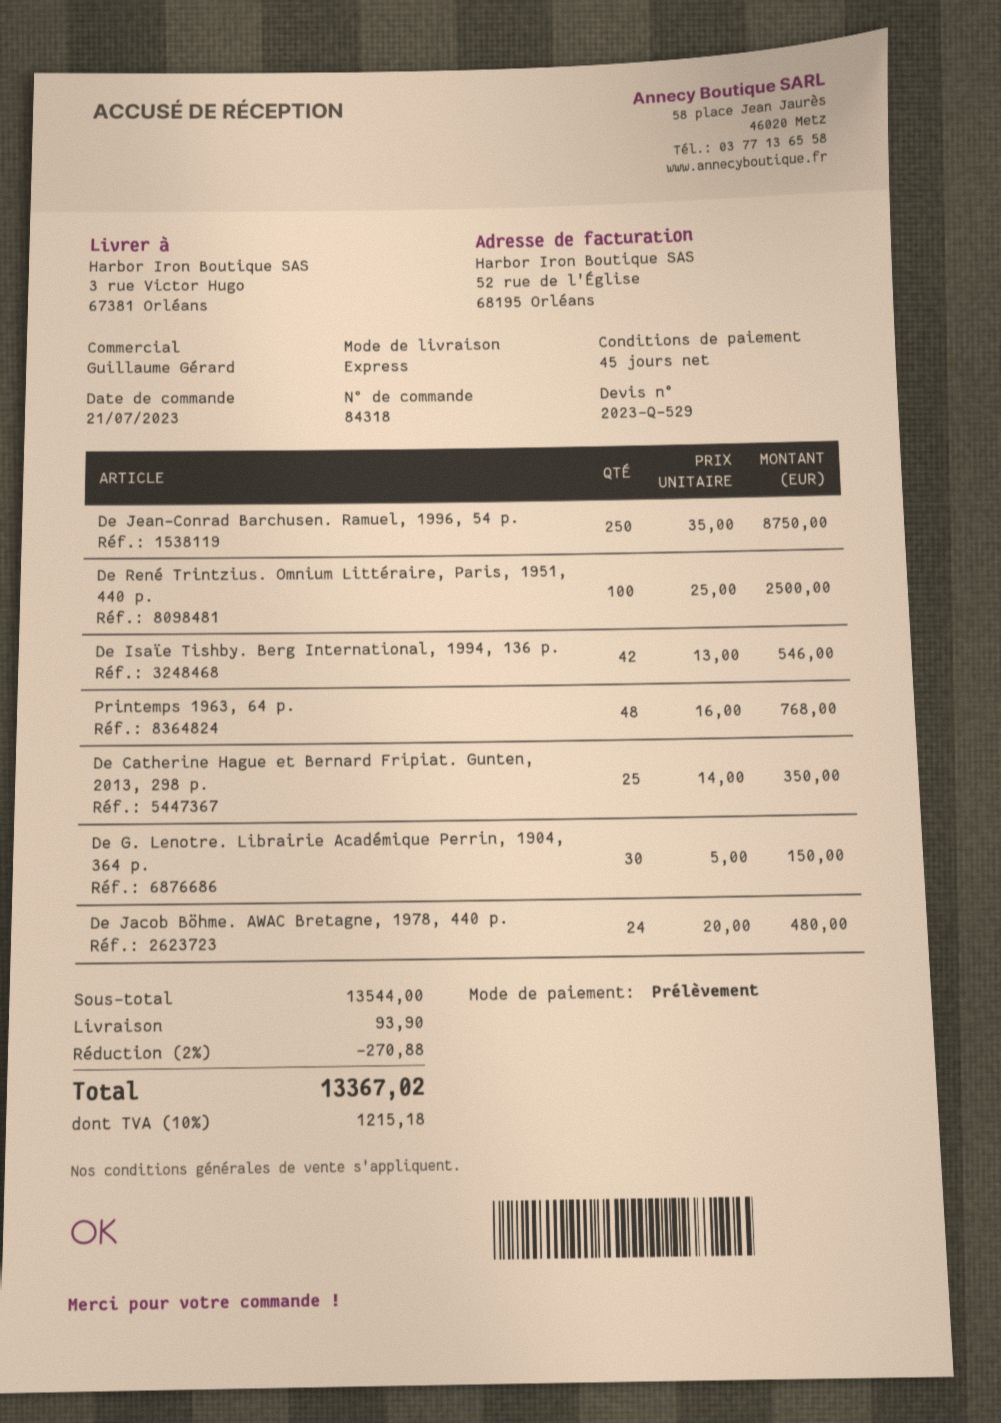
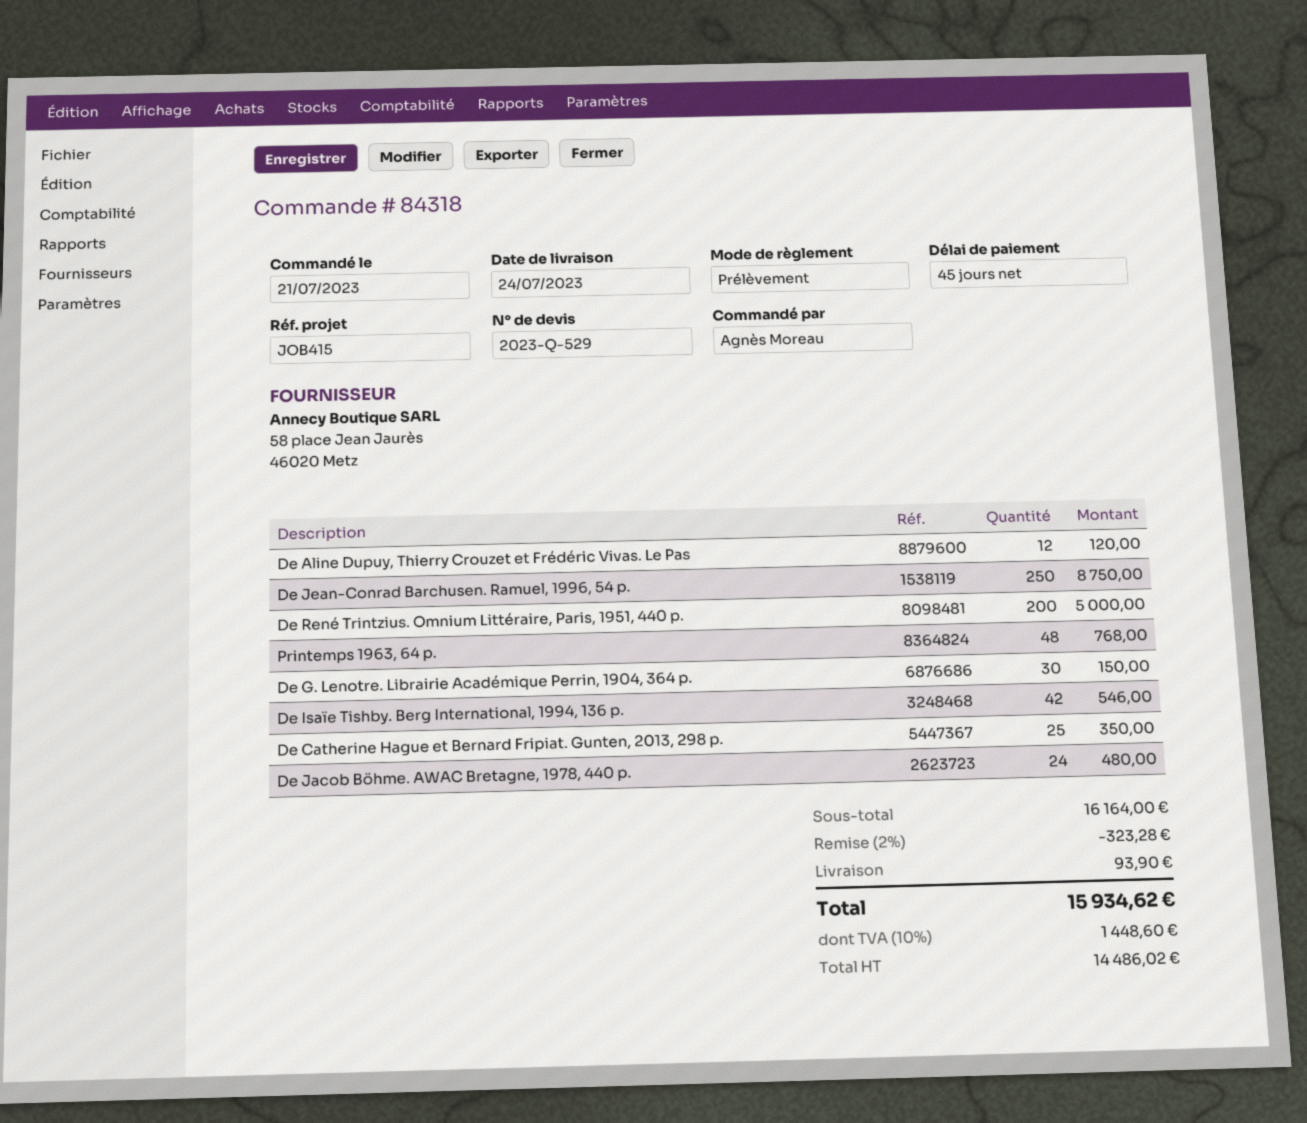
De René Trintzius. Omnium Littéraire, Paris, 1951, 440 p.: 100 for 2500.00 -> 200 for 5000.00
De Aline Dupuy, Thierry Crouzet et Frédéric Vivas. Le Pas: none -> 12 for 120.00
subtotal: 13544.00 -> 16164.00
discount: 2% = 270.88 -> 2% = 323.28
tax: 10% = 1215.18 -> 10% = 1448.60
total: 13367.02 -> 15934.62

